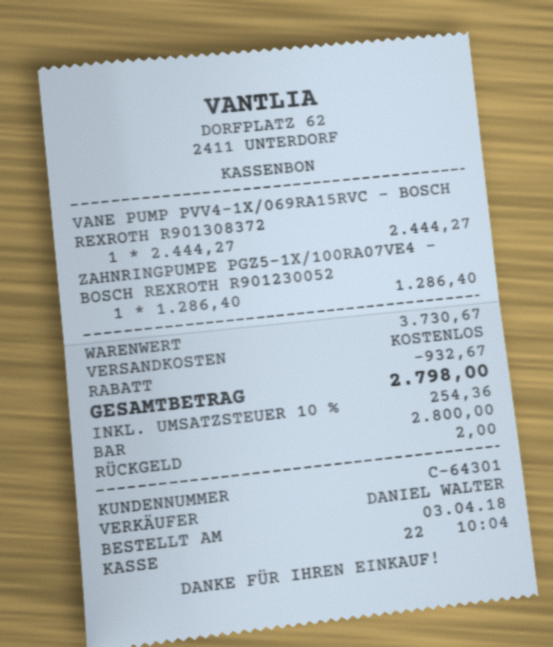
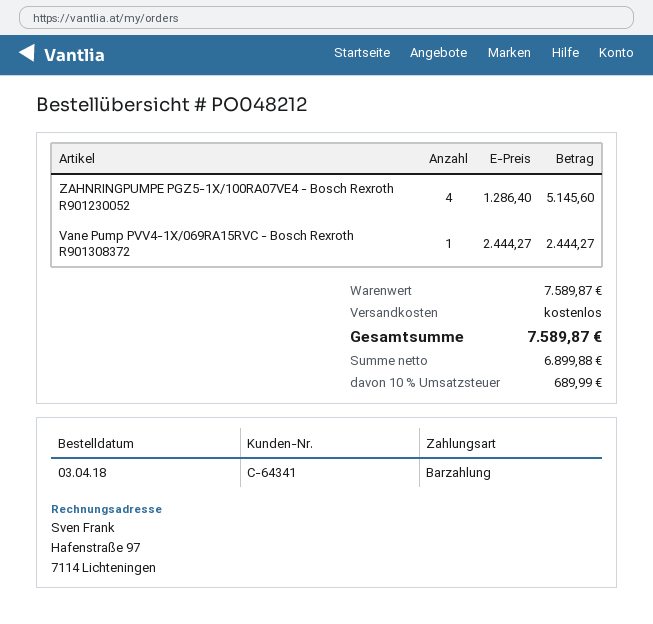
customer number: C-64301 -> C-64341
ZAHNRINGPUMPE PGZ5-1X/100RA07VE4 - BOSCH REXROTH R901230052: 1 x 1286.40 = 1286.40 -> 4 x 1286.40 = 5145.60
subtotal: 3730.67 -> 7589.87
discount: 932.67 -> none
tax: 10% = 254.36 -> 10% = 689.99
total: 2798.00 -> 7589.87

